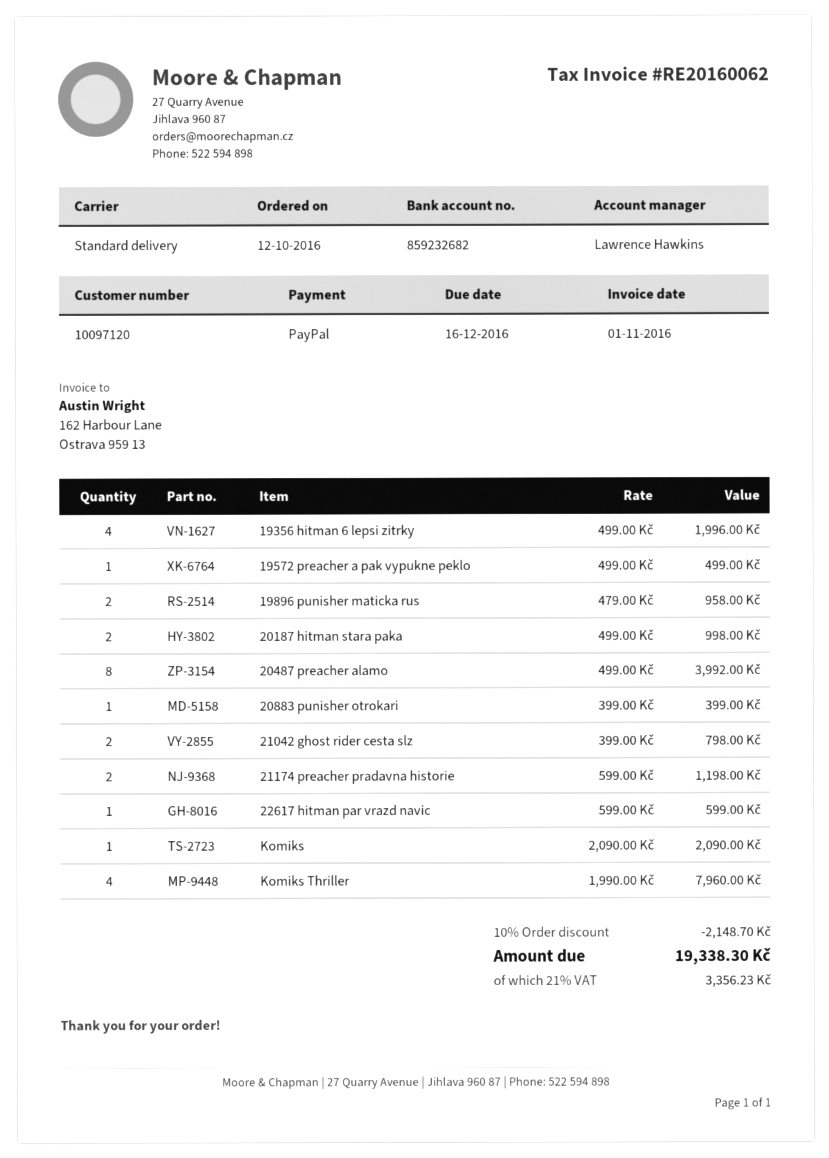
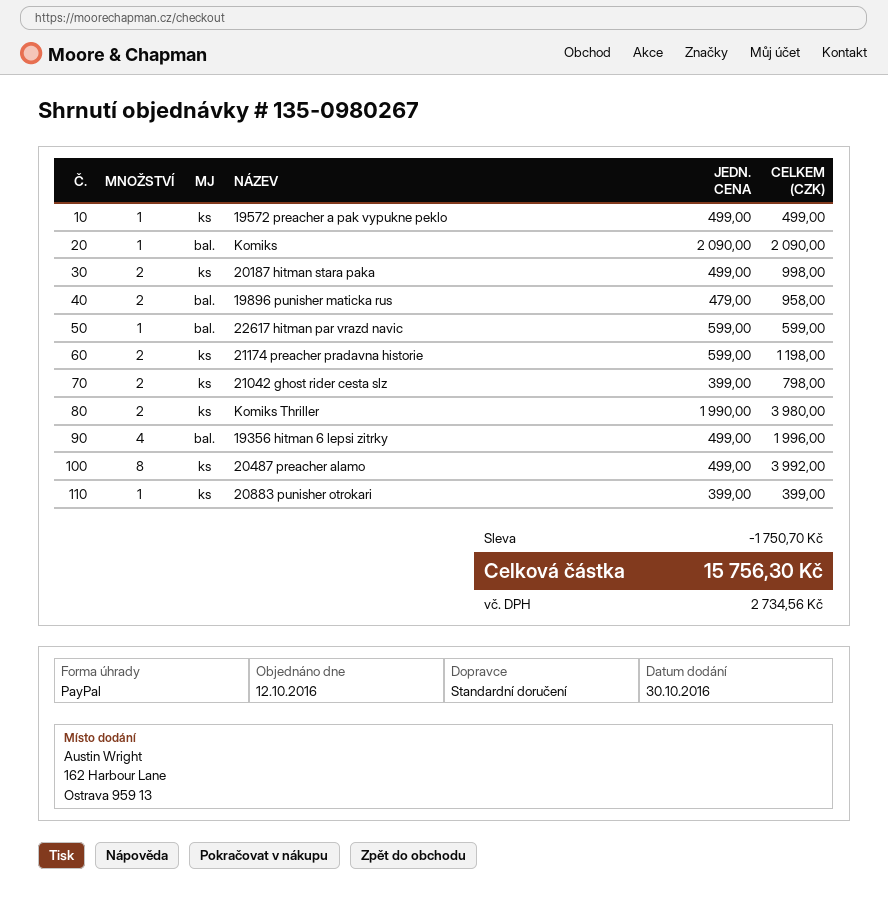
Komiks Thriller: 4 x 1990.00 = 7960.00 -> 2 x 1990.00 = 3980.00
discount: 2148.70 -> 1750.70
tax: 3356.23 -> 2734.56
total: 19338.30 -> 15756.30

